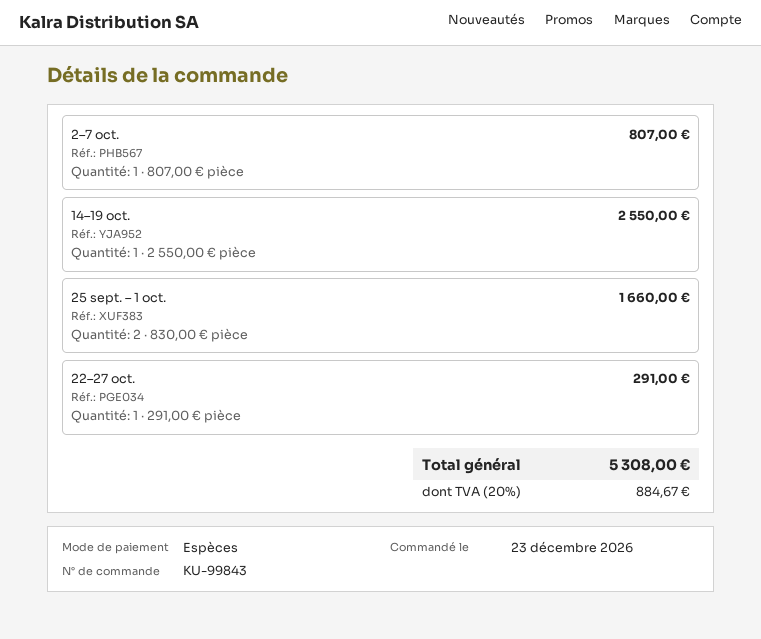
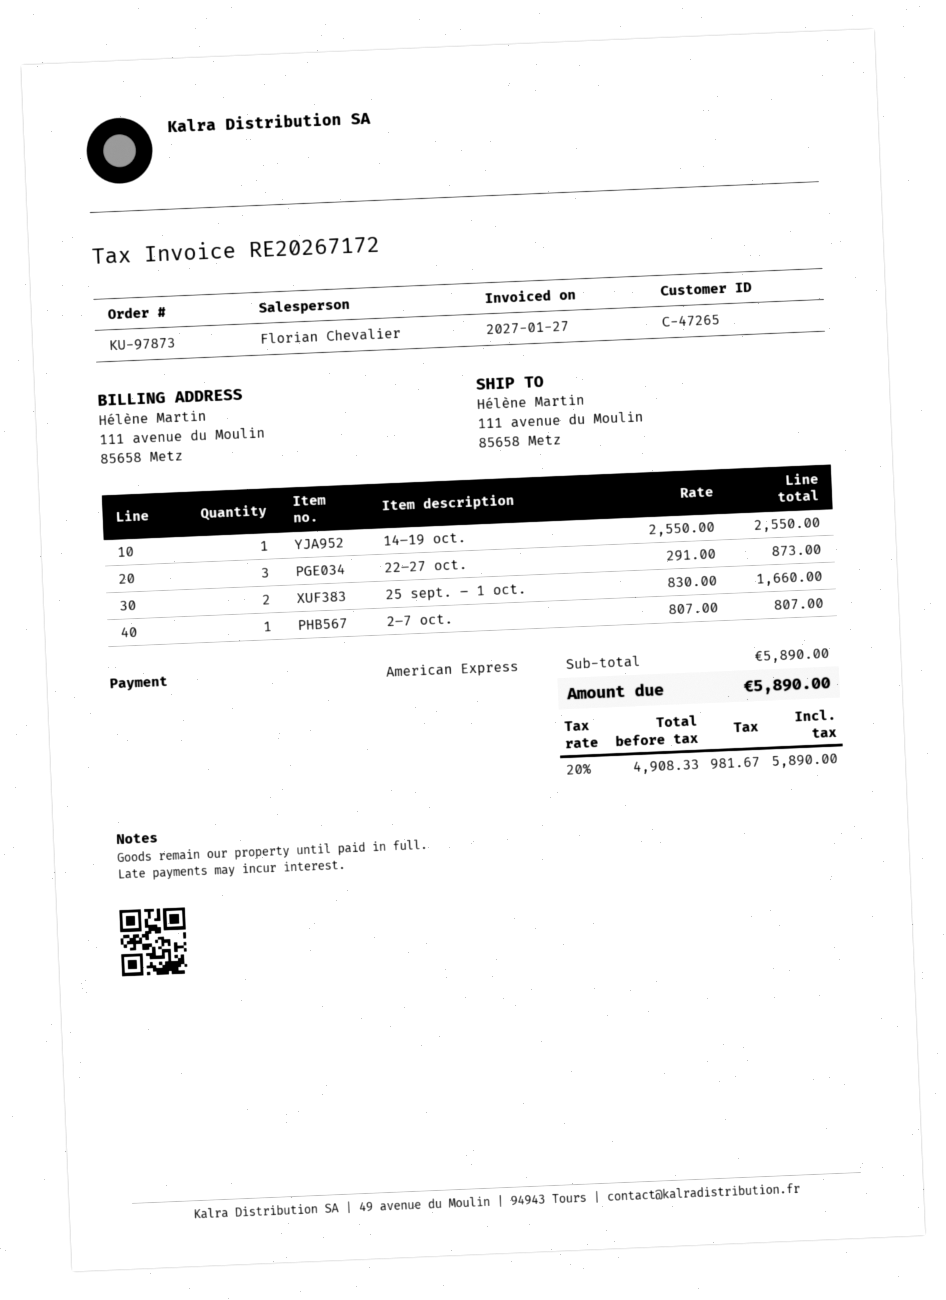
order number: KU-99843 -> KU-97873
payment method: cash -> American Express
22–27 oct.: 1 x 291.00 = 291.00 -> 3 x 291.00 = 873.00
tax: 20% = 884.67 -> 20% = 981.67
total: 5308.00 -> 5890.00

